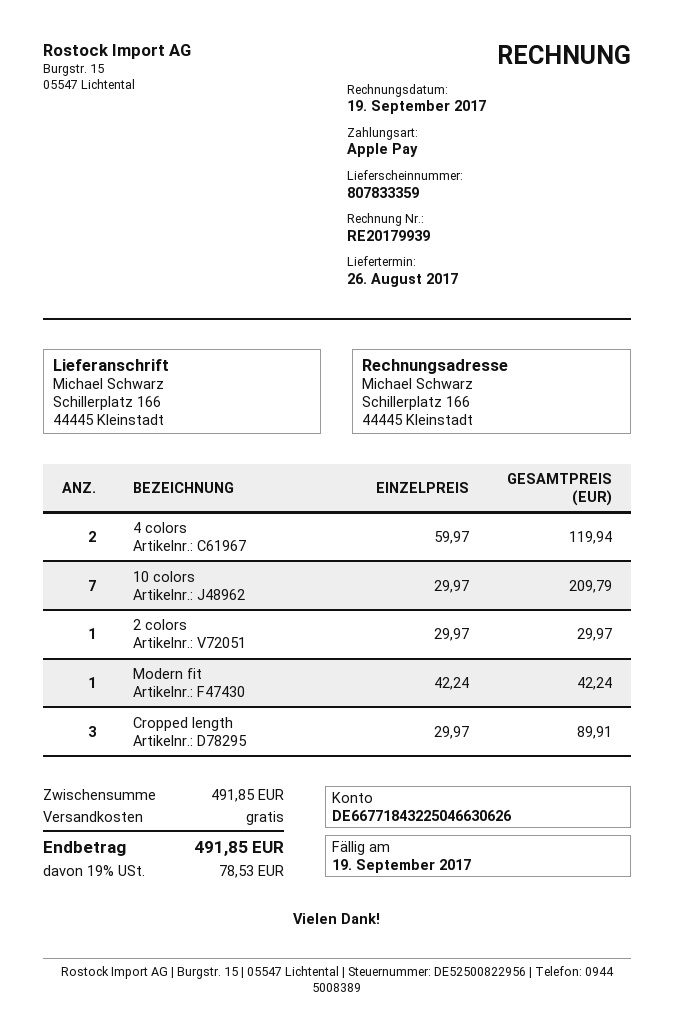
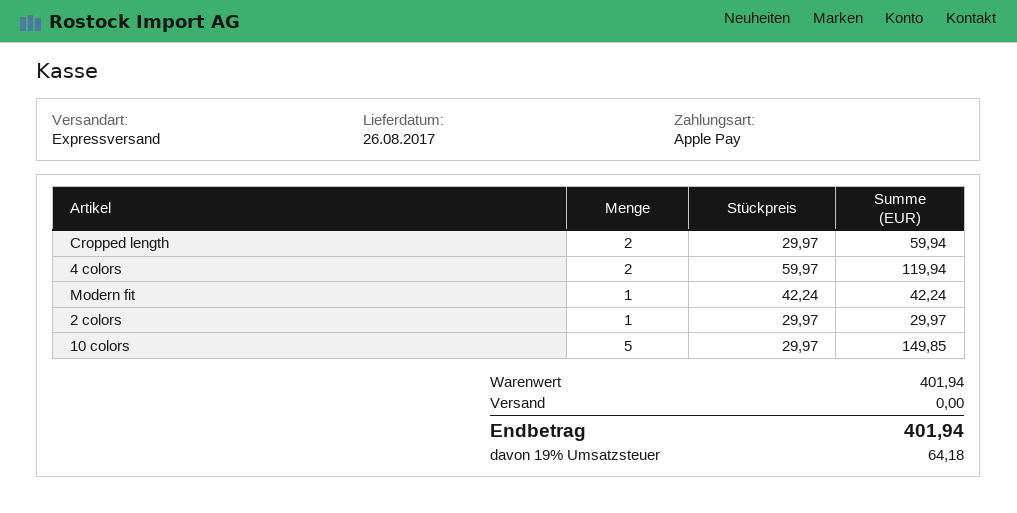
10 colors: 7 x 29.97 = 209.79 -> 5 x 29.97 = 149.85
Cropped length: 3 x 29.97 = 89.91 -> 2 x 29.97 = 59.94
subtotal: 491.85 -> 401.94
tax: 19% = 78.53 -> 19% = 64.18
total: 491.85 -> 401.94

